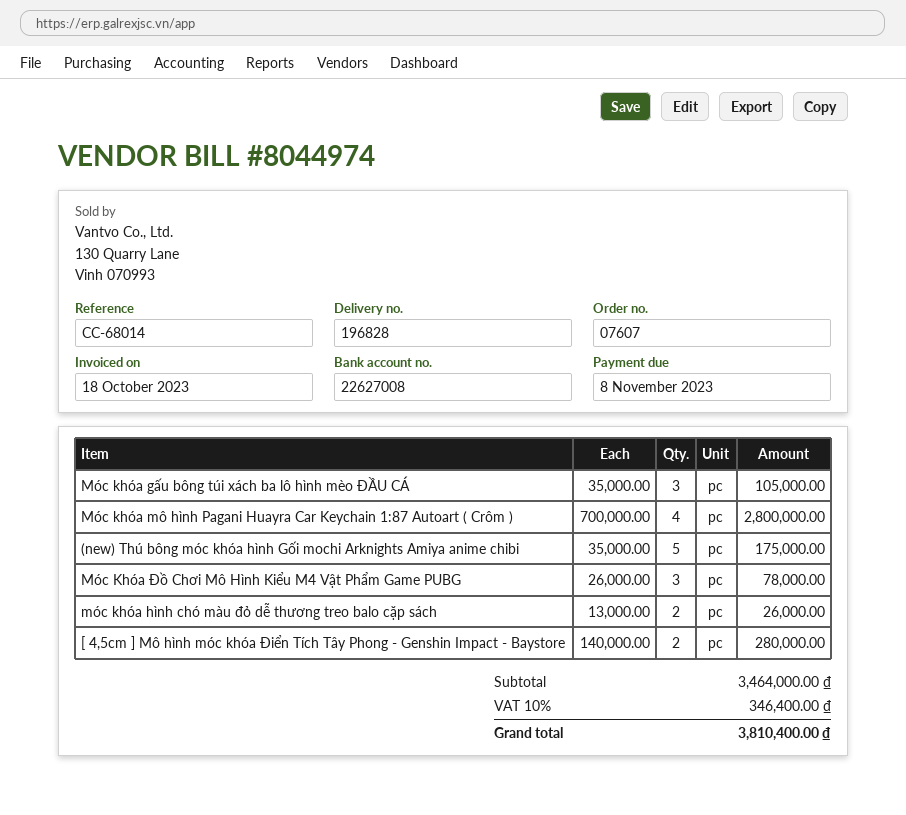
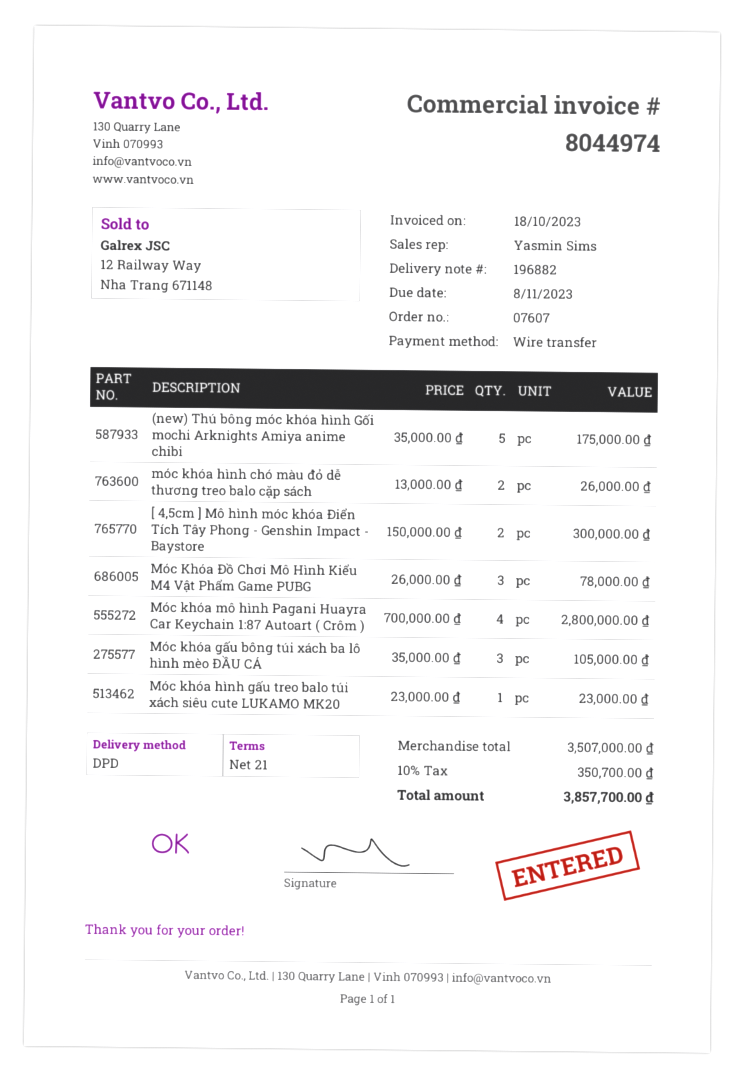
delivery note number: 196828 -> 196882
[ 4,5cm ] Mô hình móc khóa Điển Tích Tây Phong - Genshin Impact - Baystore: 2 x 140000.00 = 280000.00 -> 2 x 150000.00 = 300000.00
Móc khóa hình gấu treo balo túi xách siêu cute LUKAMO MK20: none -> 1 x 23000.00 = 23000.00
subtotal: 3464000.00 -> 3507000.00
tax: 10% = 346400.00 -> 10% = 350700.00
total: 3810400.00 -> 3857700.00

